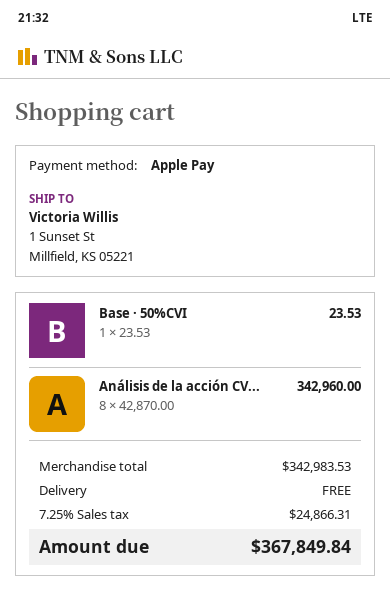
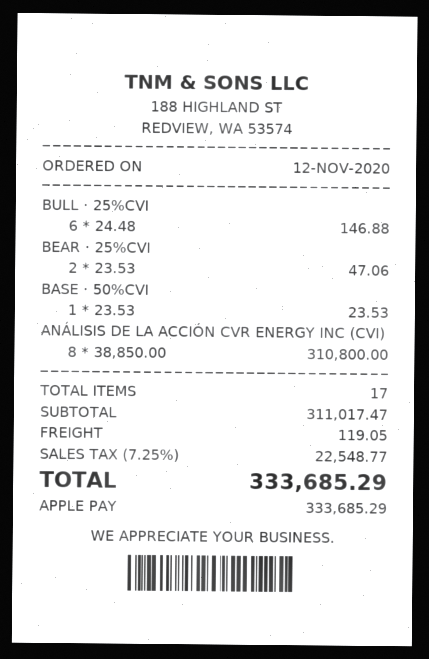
Análisis de la acción CV...: 8 x 42870.00 = 342960.00 -> 8 x 38850.00 = 310800.00
BULL · 25%CVI: none -> 6 x 24.48 = 146.88
BEAR · 25%CVI: none -> 2 x 23.53 = 47.06
subtotal: 342983.53 -> 311017.47
shipping: 0.00 -> 119.05
tax: 7.25% = 24866.31 -> 7.25% = 22548.77
total: 367849.84 -> 333685.29

